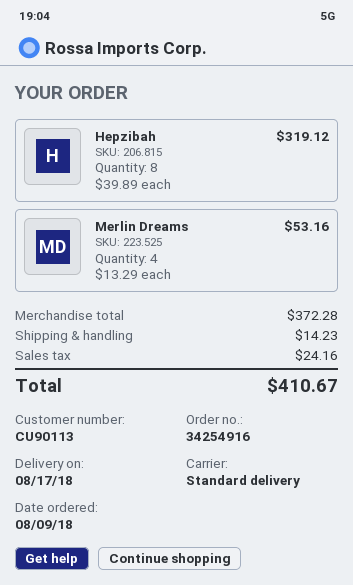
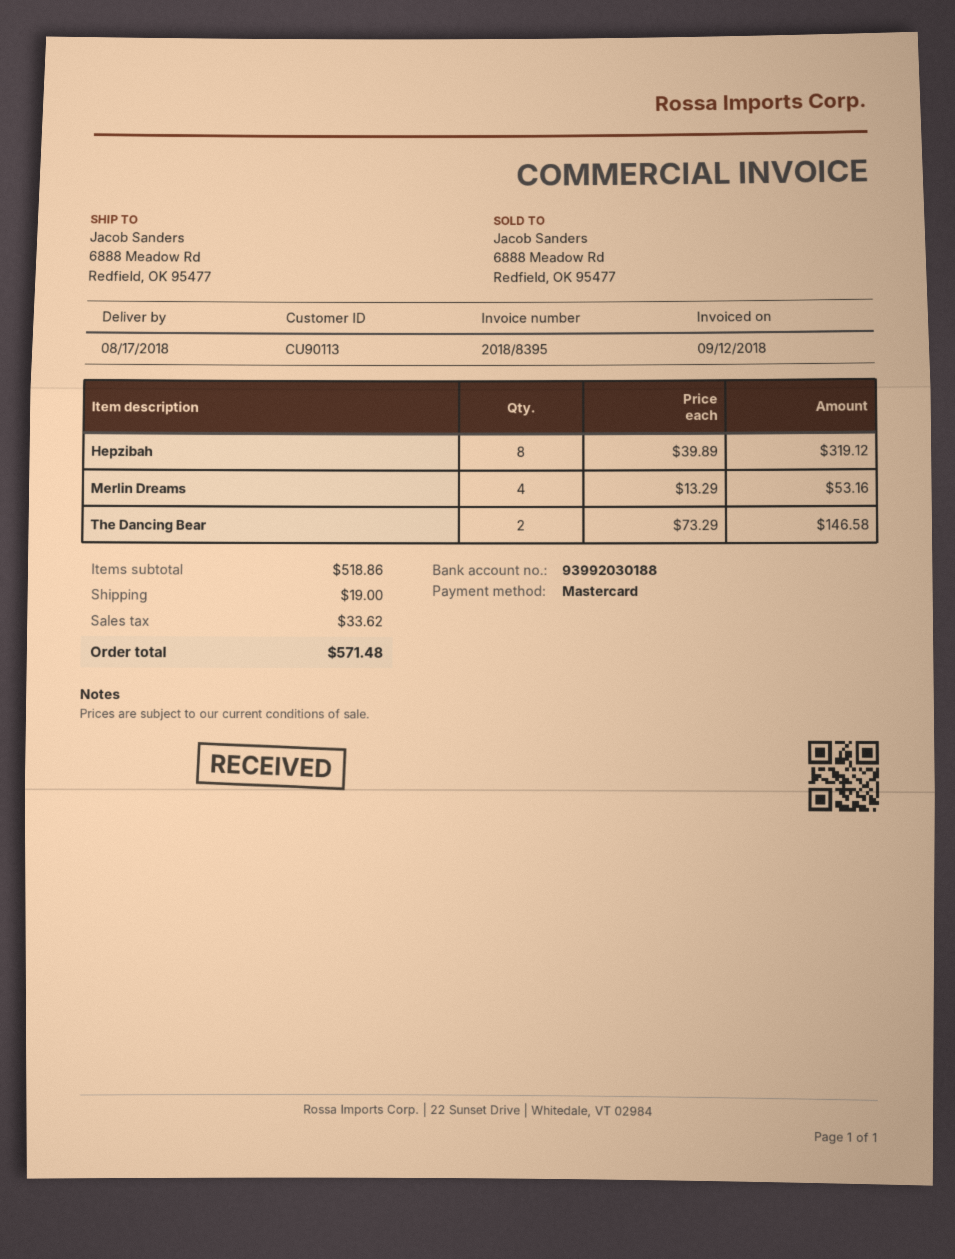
The Dancing Bear: none -> 2 x 73.29 = 146.58
subtotal: 372.28 -> 518.86
shipping: 14.23 -> 19.00
tax: 24.16 -> 33.62
total: 410.67 -> 571.48

